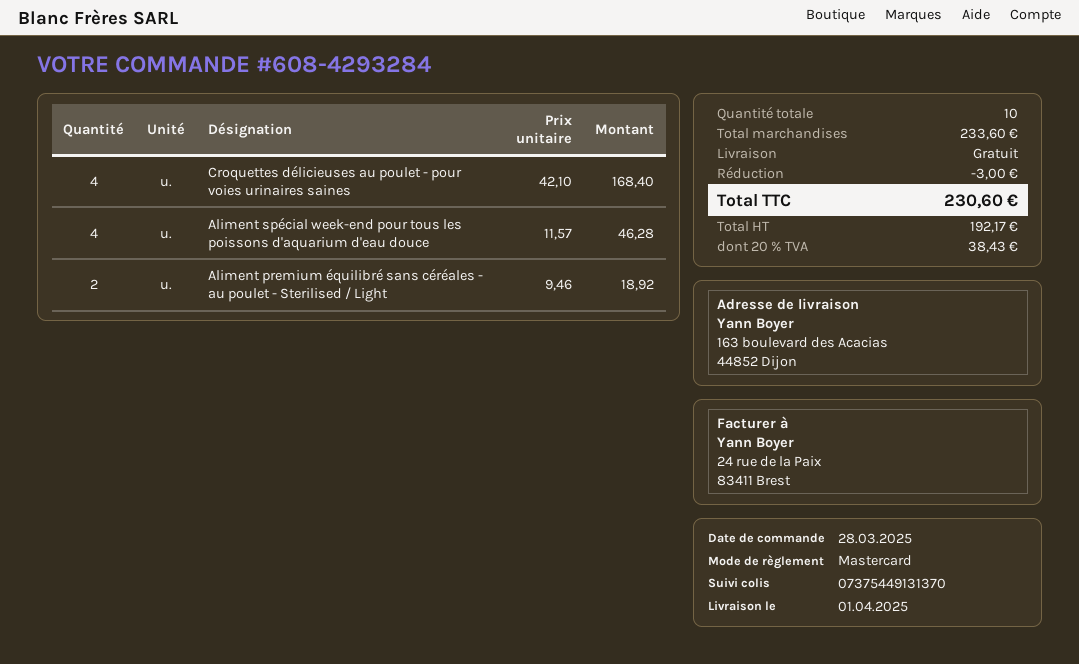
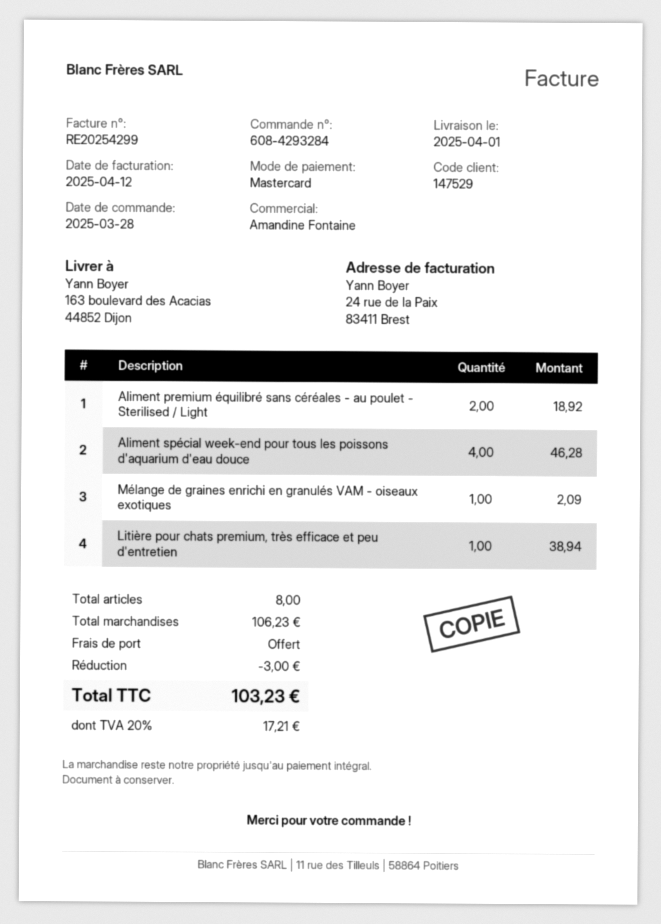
Croquettes délicieuses au poulet - pour voies urinaires saines: 4 for 168.40 -> none
Mélange de graines enrichi en granulés VAM - oiseaux exotiques: none -> 1 for 2.09
Litière pour chats premium, très efficace et peu d'entretien: none -> 1 for 38.94
total quantity: 10 -> 8
subtotal: 233.60 -> 106.23
tax: 20% = 38.43 -> 20% = 17.21
total: 230.60 -> 103.23

